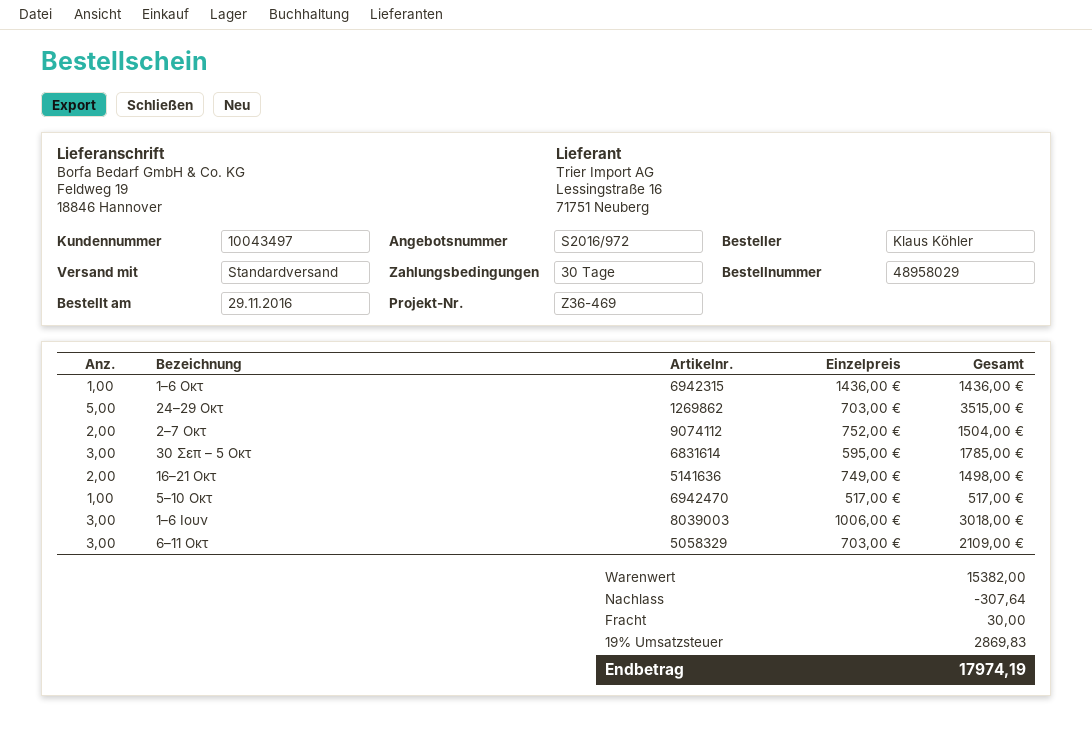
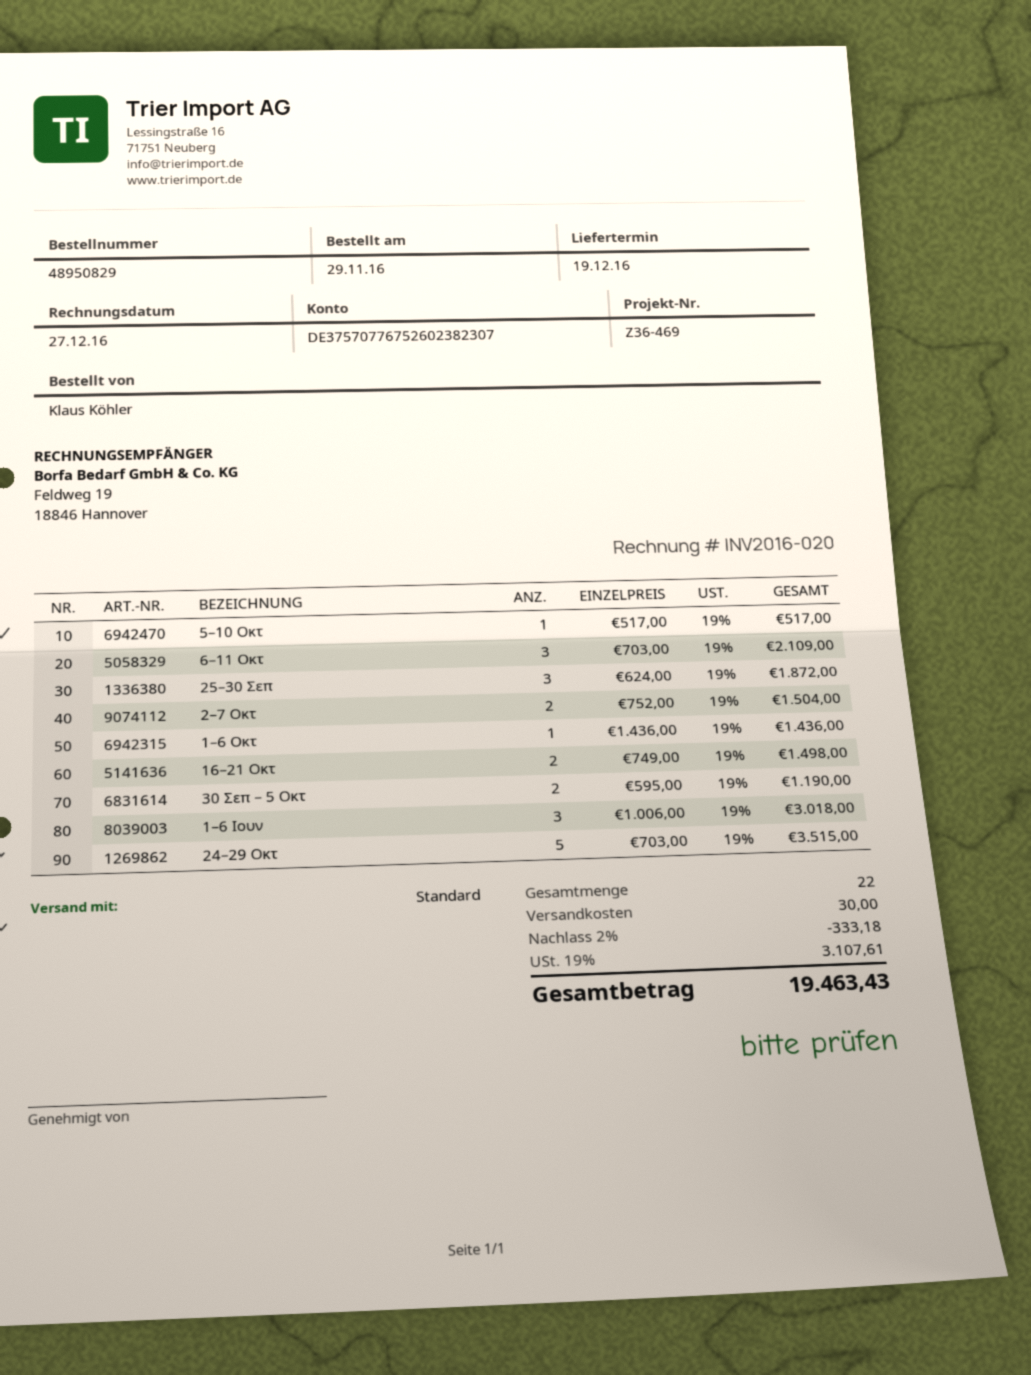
order number: 48958029 -> 48950829
30 Σεπ – 5 Οκτ: 3 x 595.00 = 1785.00 -> 2 x 595.00 = 1190.00
25–30 Σεπ: none -> 3 x 624.00 = 1872.00
discount: 307.64 -> 333.18
tax: 19% = 2869.83 -> 19% = 3107.61
total: 17974.19 -> 19463.43

